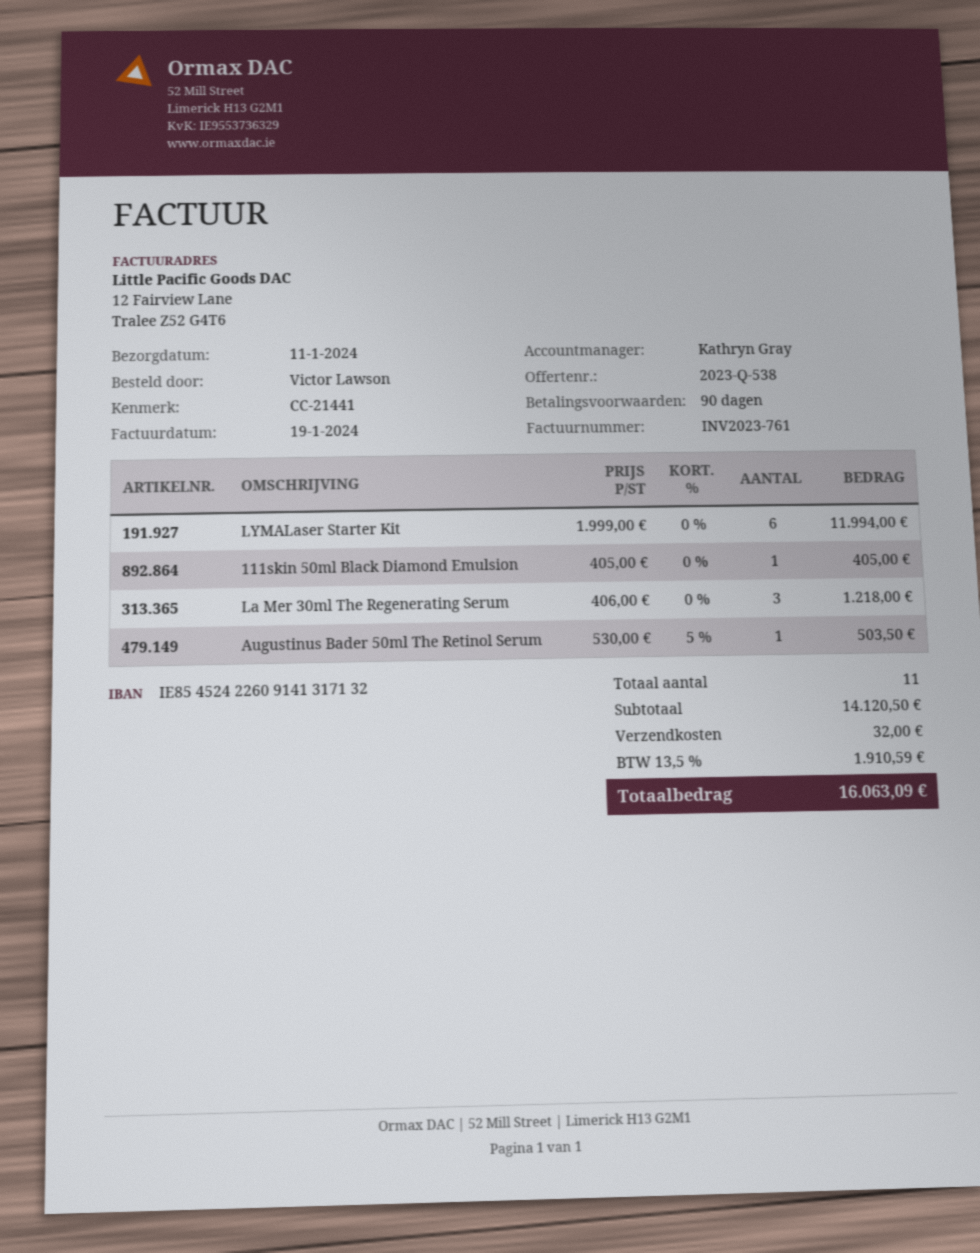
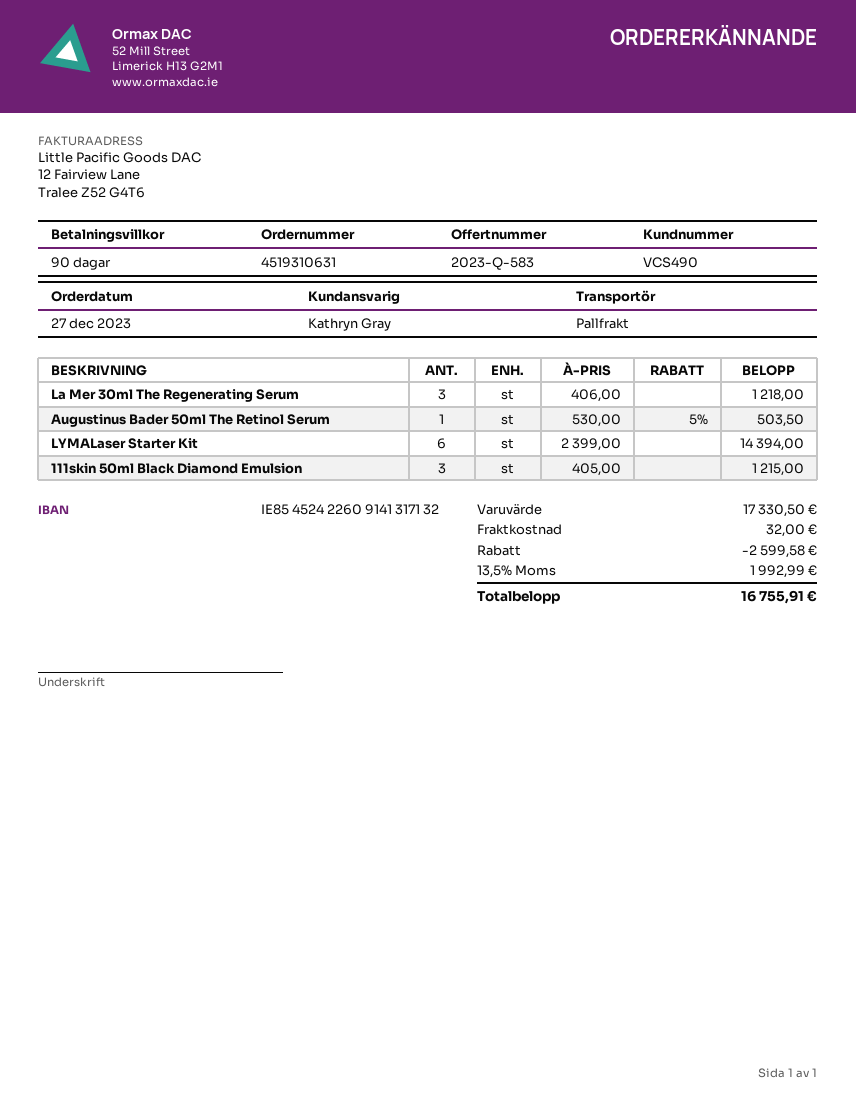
quote number: 2023-Q-538 -> 2023-Q-583
LYMALaser Starter Kit: 6 x 1999.00 = 11994.00 -> 6 x 2399.00 = 14394.00
111skin 50ml Black Diamond Emulsion: 1 x 405.00 = 405.00 -> 3 x 405.00 = 1215.00
subtotal: 14120.50 -> 17330.50
discount: none -> 2599.58
tax: 13.5% = 1910.59 -> 13.5% = 1992.99
total: 16063.09 -> 16755.91

